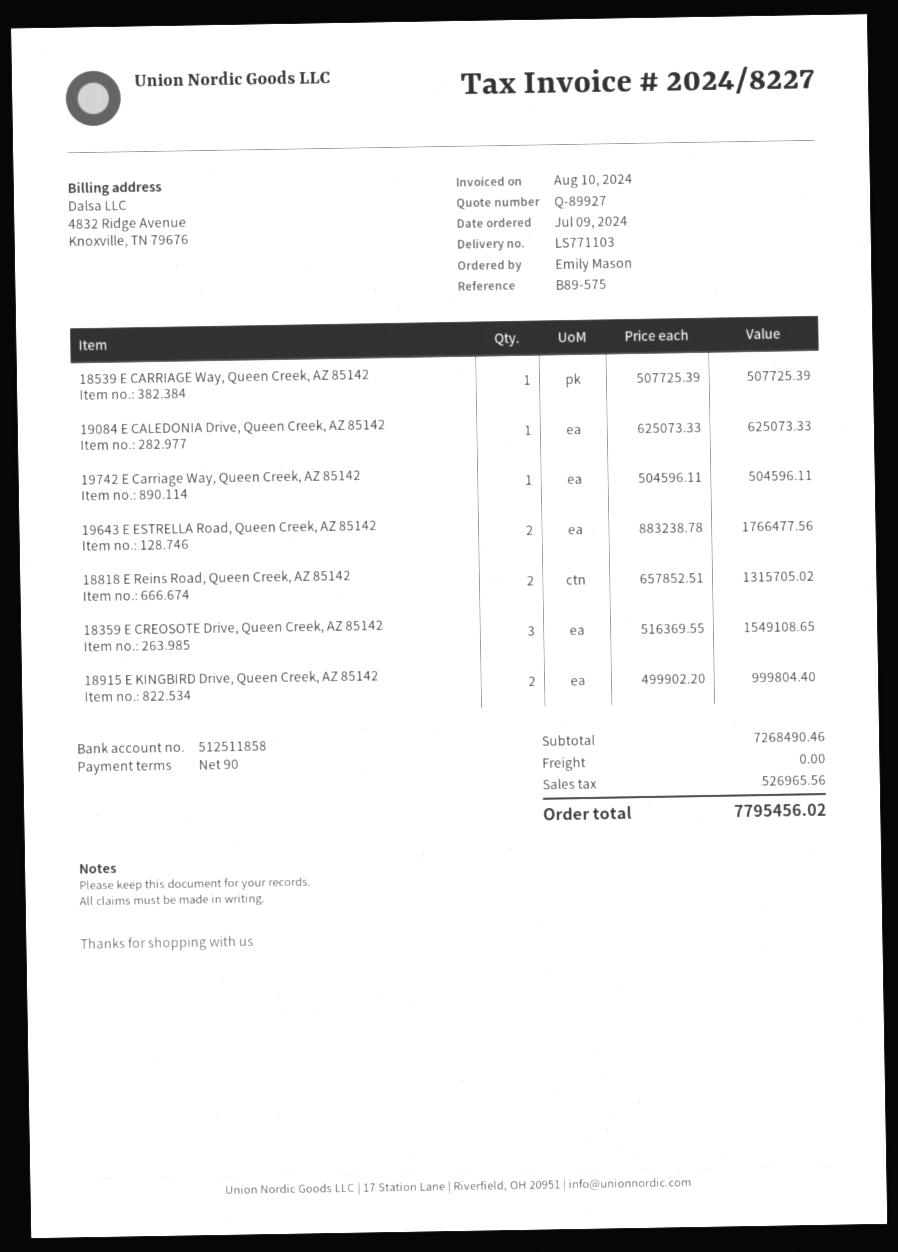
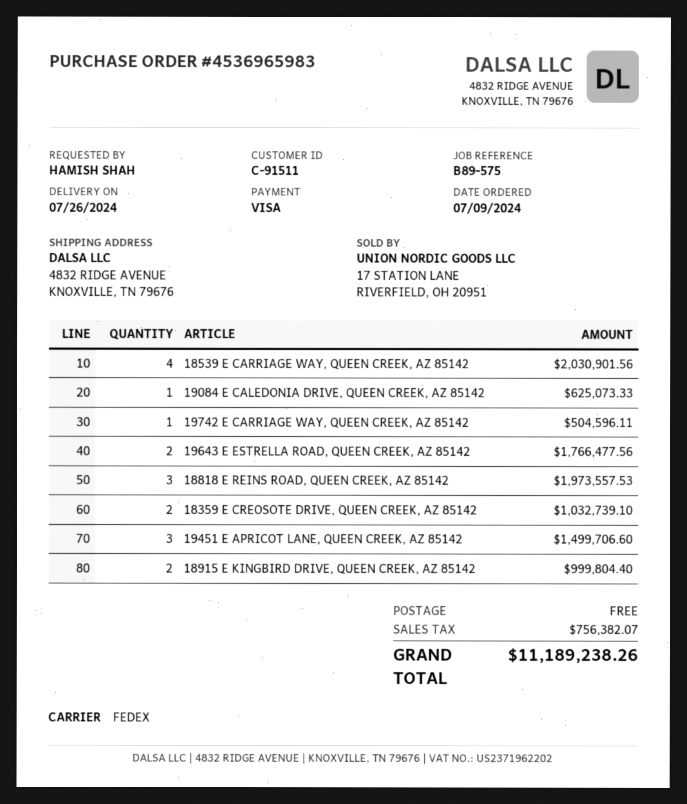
ordered by: Emily Mason -> HAMISH SHAH
18539 E CARRIAGE Way, Queen Creek, AZ 85142: 1 for 507725.39 -> 4 for 2030901.56
18818 E Reins Road, Queen Creek, AZ 85142: 2 for 1315705.02 -> 3 for 1973557.53
18359 E CREOSOTE Drive, Queen Creek, AZ 85142: 3 for 1549108.65 -> 2 for 1032739.10
19451 E APRICOT LANE, QUEEN CREEK, AZ 85142: none -> 3 for 1499706.60
tax: 526965.56 -> 756382.07
total: 7795456.02 -> 11189238.26

